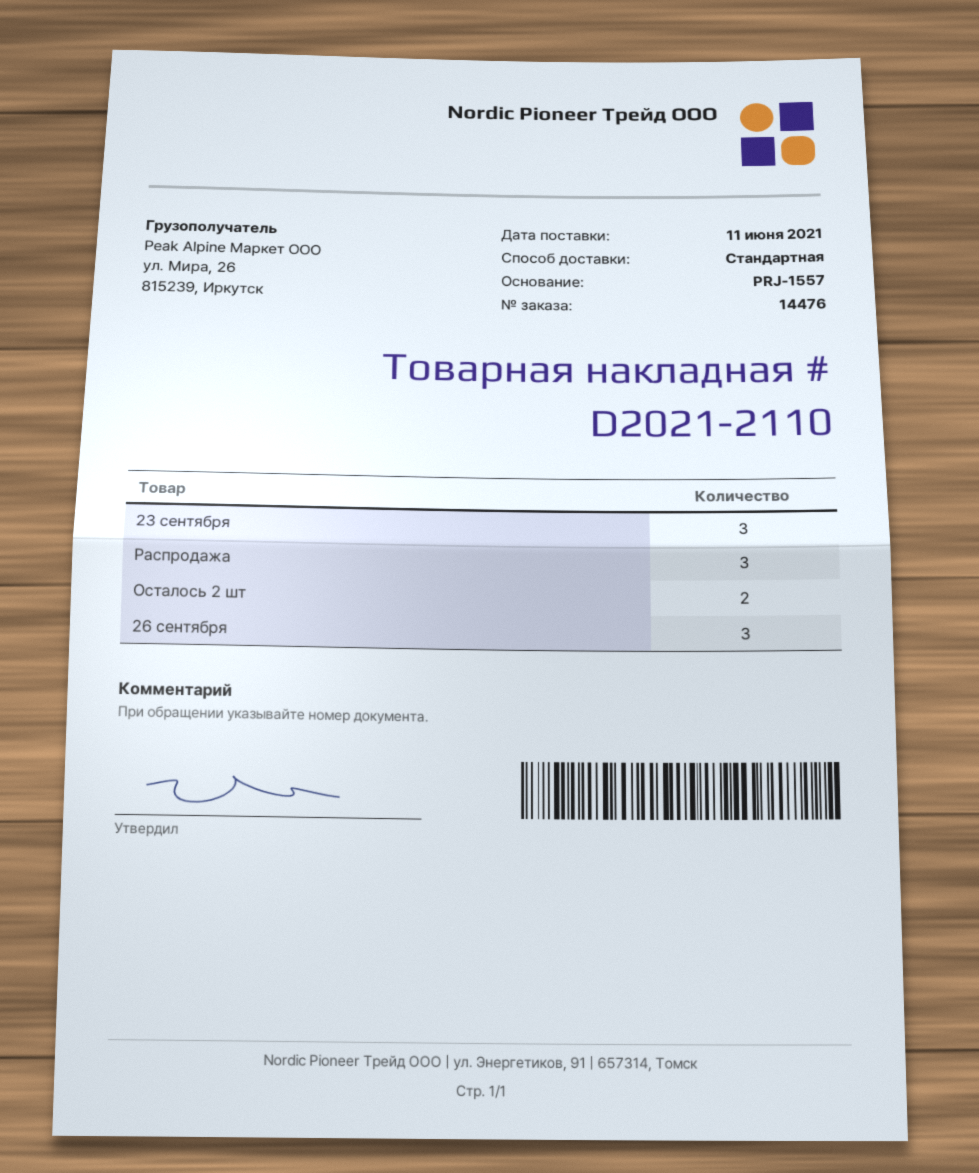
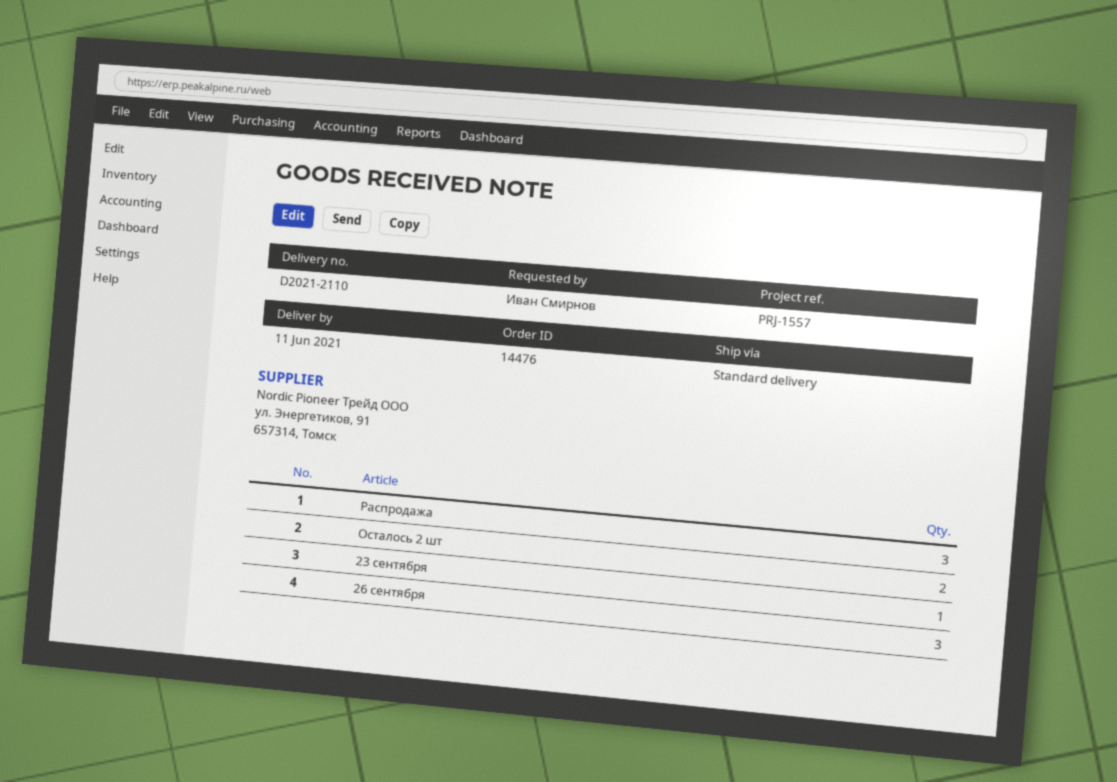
23 сентября: 3 -> 1

